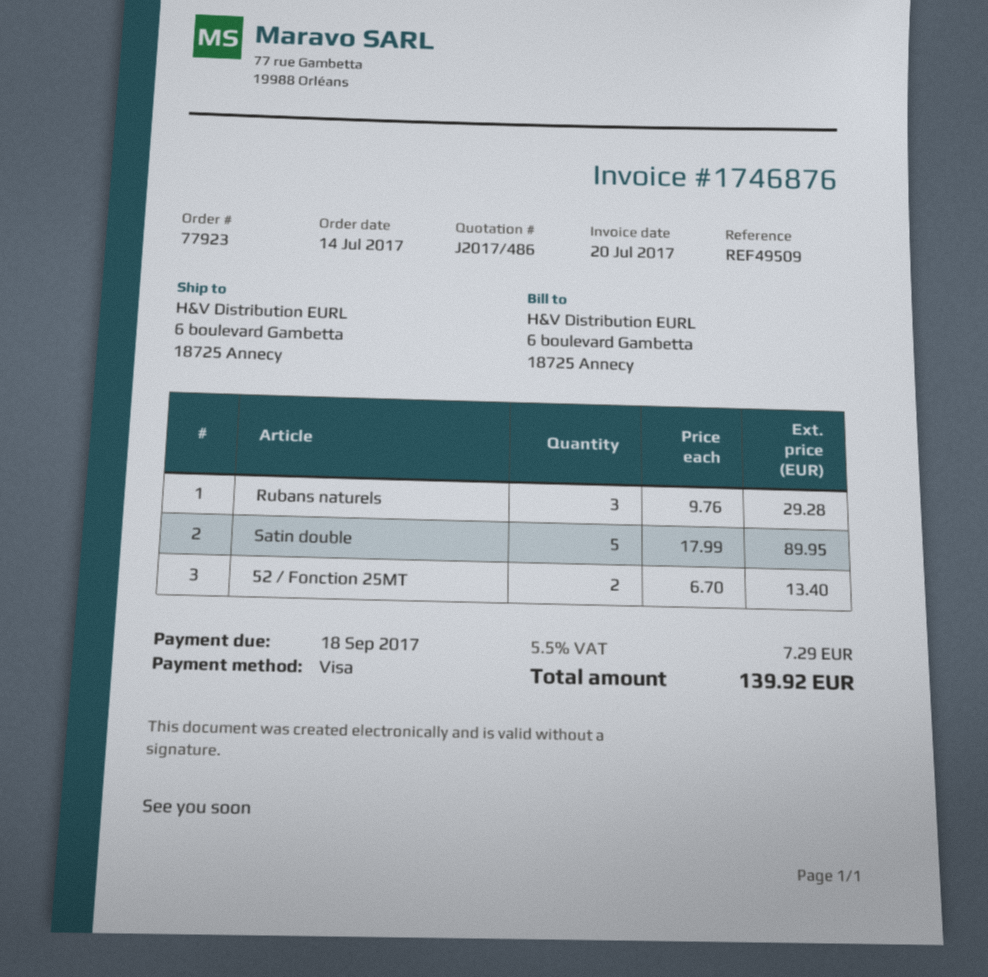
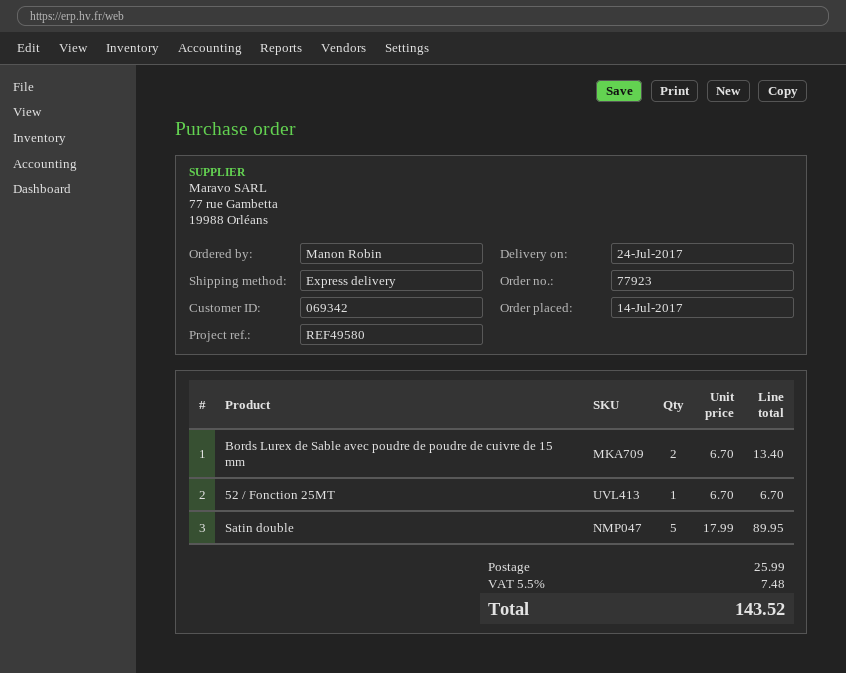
reference: REF49509 -> REF49580
Rubans naturels: 3 x 9.76 = 29.28 -> none
52 / Fonction 25MT: 2 x 6.70 = 13.40 -> 1 x 6.70 = 6.70
Bords Lurex de Sable avec poudre de poudre de cuivre de 15 mm: none -> 2 x 6.70 = 13.40
shipping: none -> 25.99
tax: 5.5% = 7.29 -> 5.5% = 7.48
total: 139.92 -> 143.52

